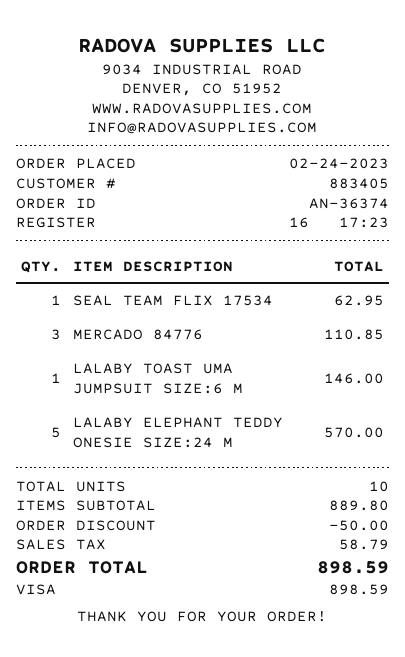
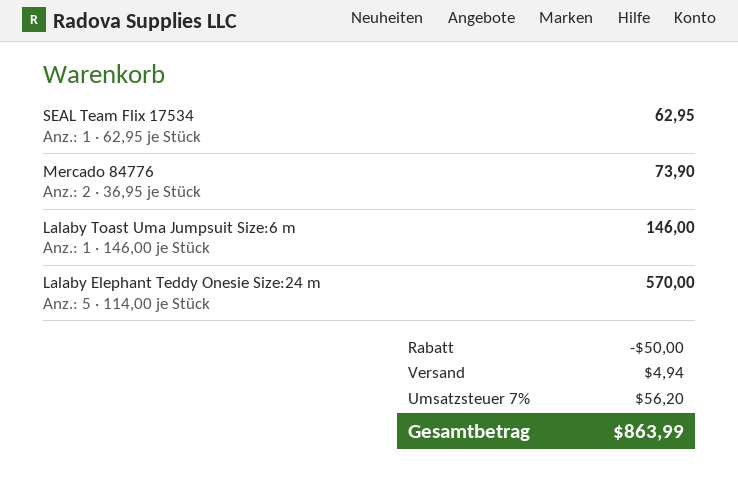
MERCADO 84776: 3 for 110.85 -> 2 for 73.90
shipping: none -> 4.94
tax: 58.79 -> 56.20
total: 898.59 -> 863.99

